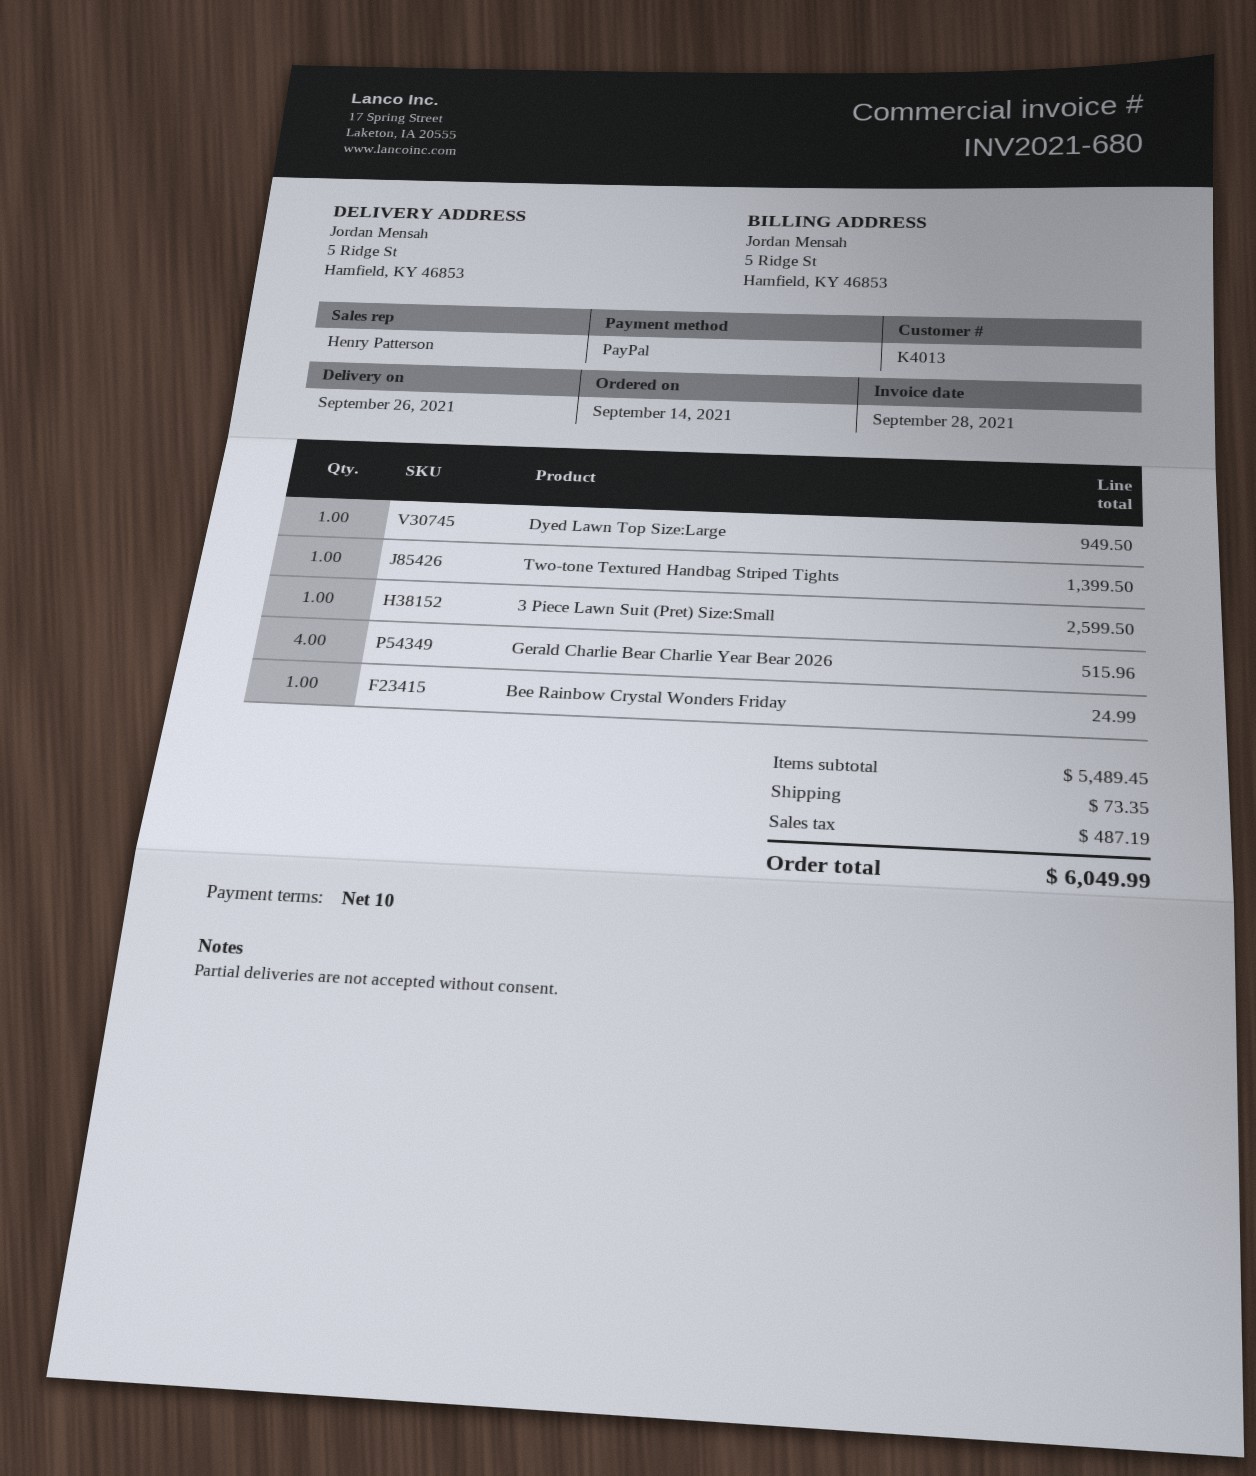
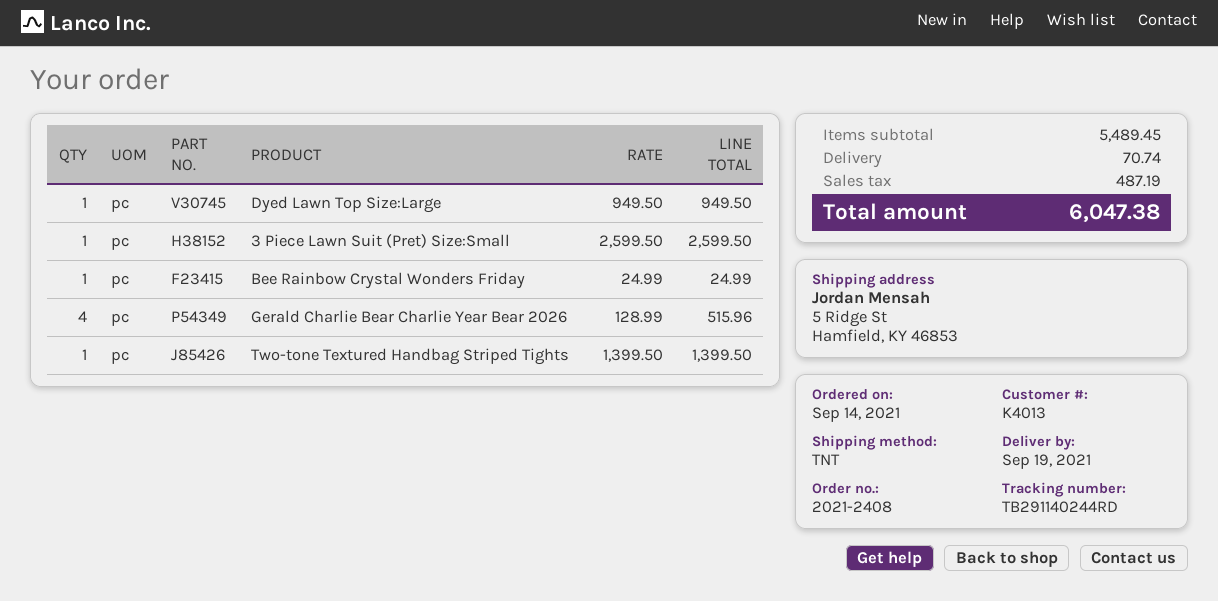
delivery date: 2021-09-26 -> 2021-09-19
shipping: 73.35 -> 70.74
total: 6049.99 -> 6047.38

